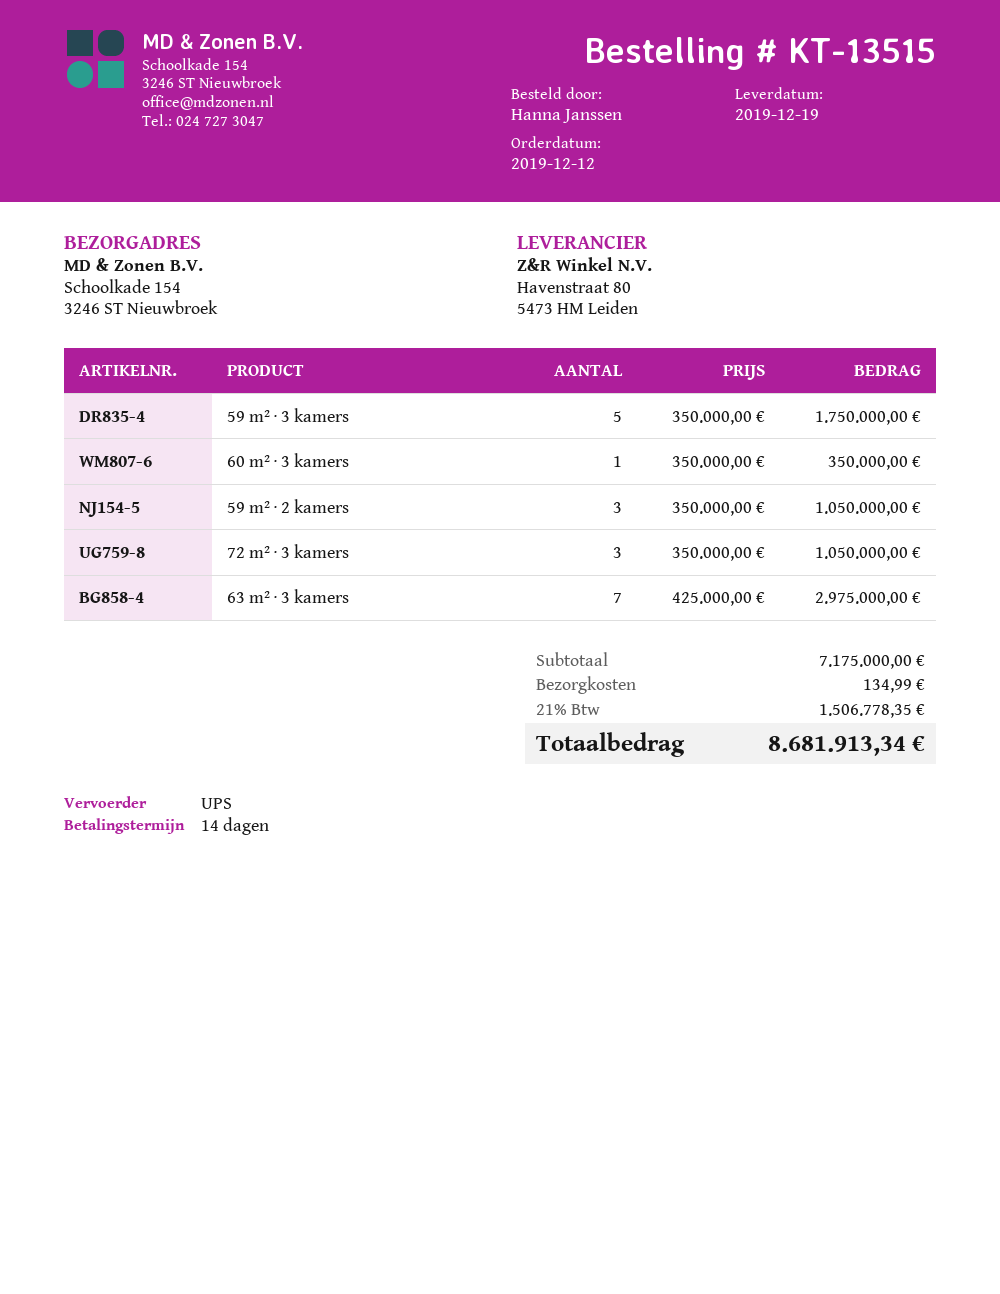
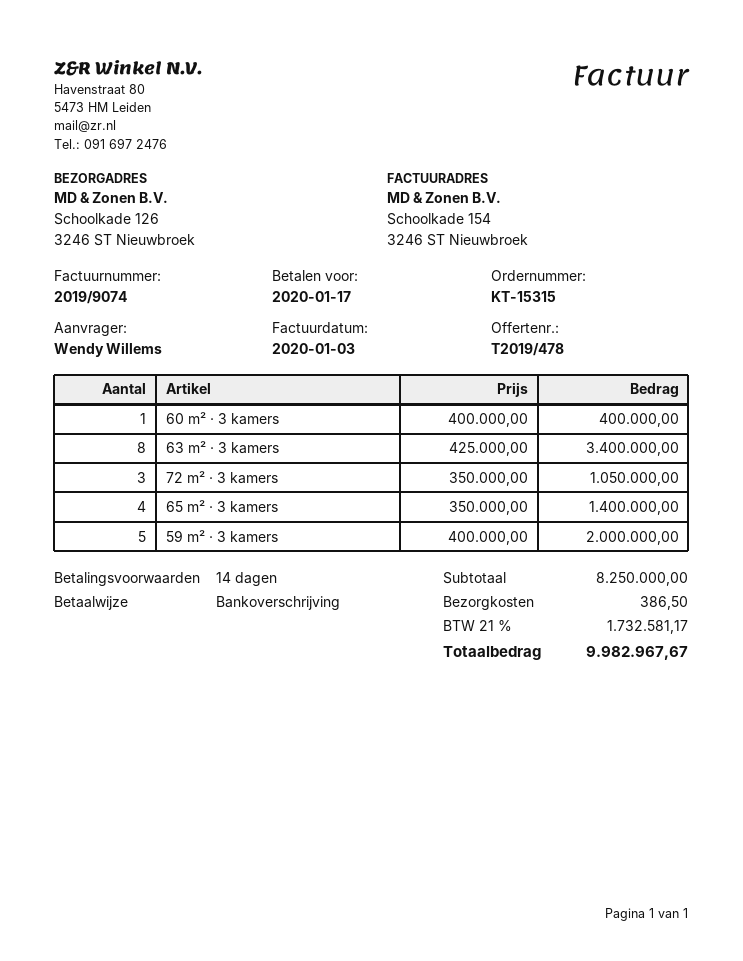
order number: KT-13515 -> KT-15315
ordered by: Hanna Janssen -> Wendy Willems
ship to: Schoolkade 154, 3246 ST Nieuwbroek -> Schoolkade 126, 3246 ST Nieuwbroek
59 m² · 3 kamers: 5 x 350000.00 = 1750000.00 -> 5 x 400000.00 = 2000000.00
60 m² · 3 kamers: 1 x 350000.00 = 350000.00 -> 1 x 400000.00 = 400000.00
59 m² · 2 kamers: 3 x 350000.00 = 1050000.00 -> none
63 m² · 3 kamers: 7 x 425000.00 = 2975000.00 -> 8 x 425000.00 = 3400000.00
65 m² · 3 kamers: none -> 4 x 350000.00 = 1400000.00
subtotal: 7175000.00 -> 8250000.00
shipping: 134.99 -> 386.50
tax: 21% = 1506778.35 -> 21% = 1732581.17
total: 8681913.34 -> 9982967.67

